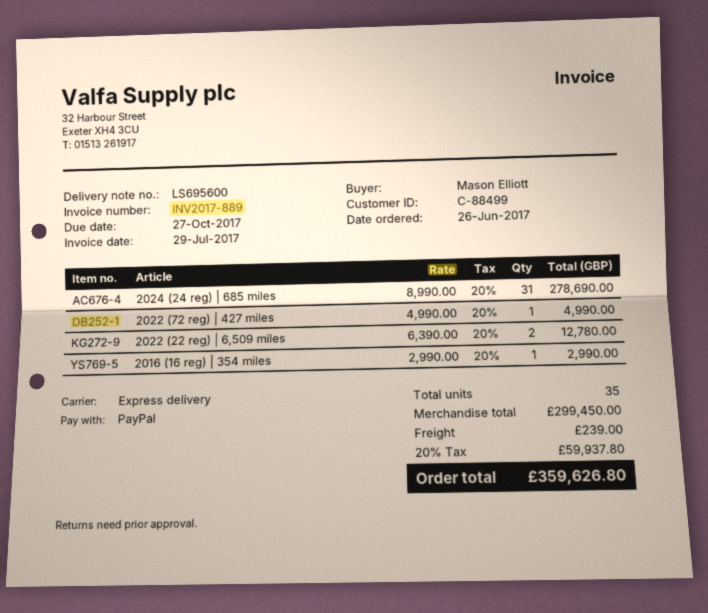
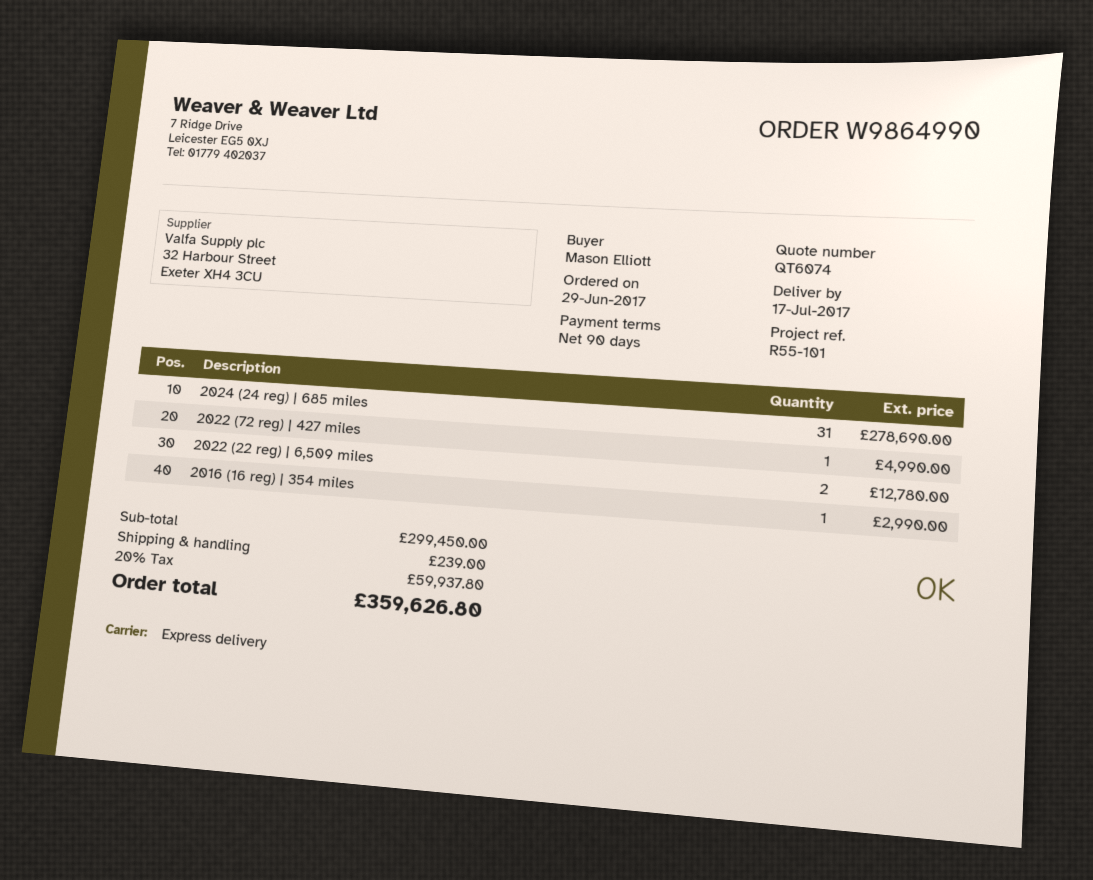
order date: 2017-06-26 -> 2017-06-29

